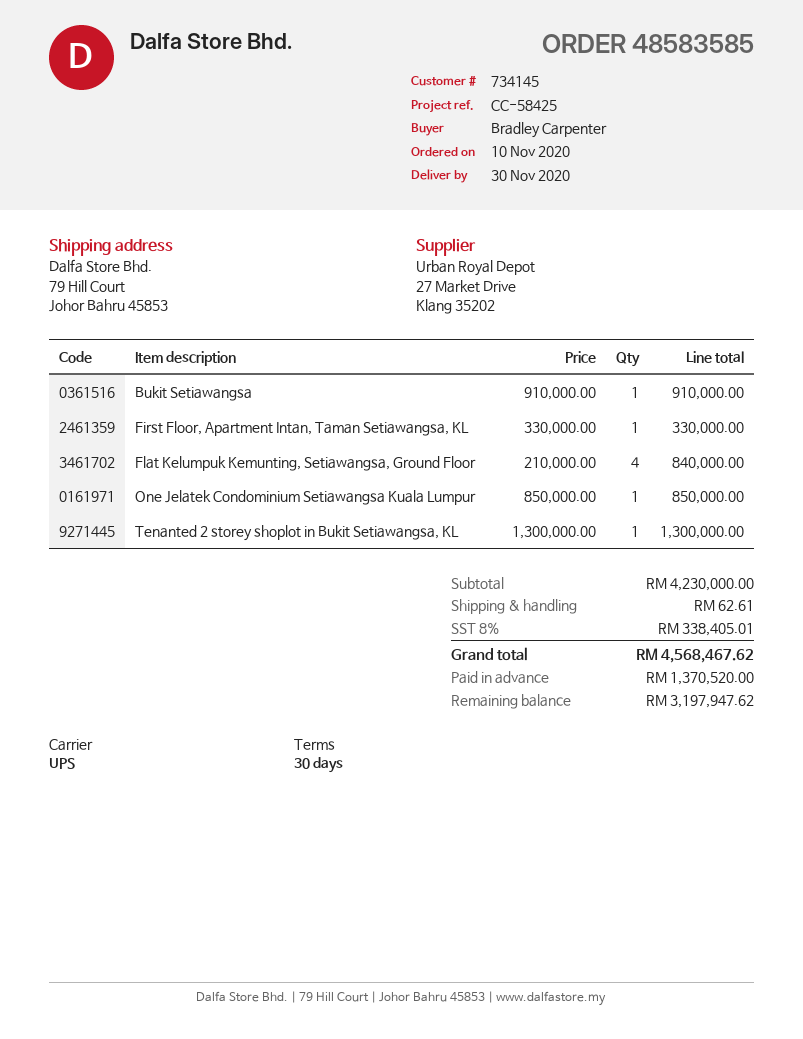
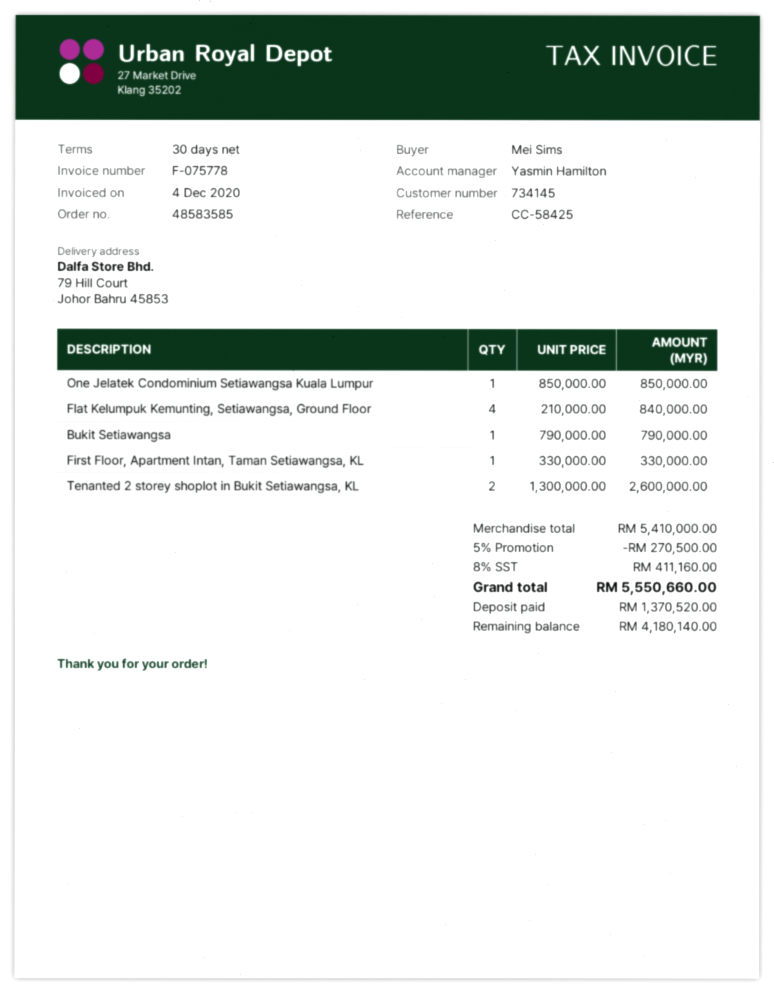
ordered by: Bradley Carpenter -> Mei Sims
Bukit Setiawangsa: 1 x 910000.00 = 910000.00 -> 1 x 790000.00 = 790000.00
Tenanted 2 storey shoplot in Bukit Setiawangsa, KL: 1 x 1300000.00 = 1300000.00 -> 2 x 1300000.00 = 2600000.00
subtotal: 4230000.00 -> 5410000.00
discount: none -> 5% = 270500.00
shipping: 62.61 -> none
tax: 8% = 338405.01 -> 8% = 411160.00
total: 4568467.62 -> 5550660.00
balance: 3197947.62 -> 4180140.00

